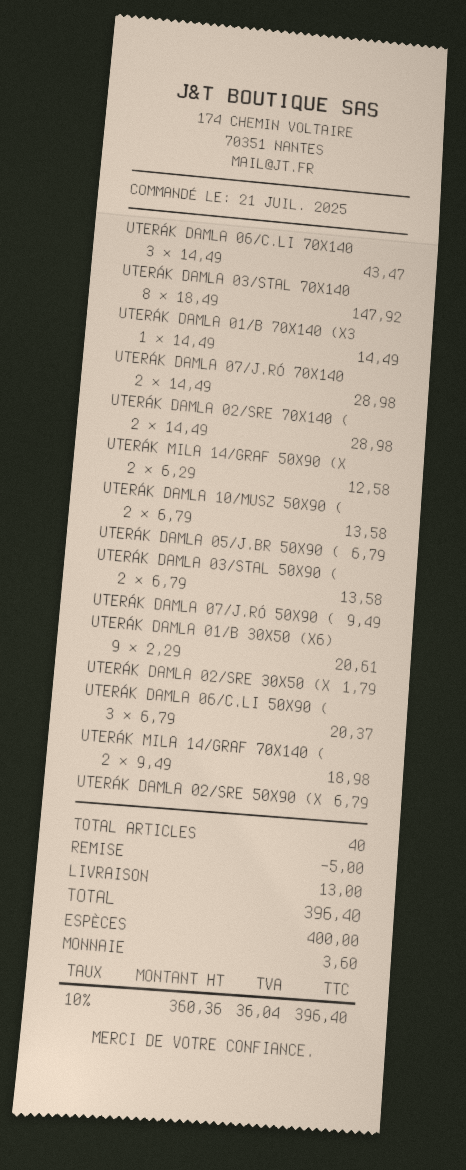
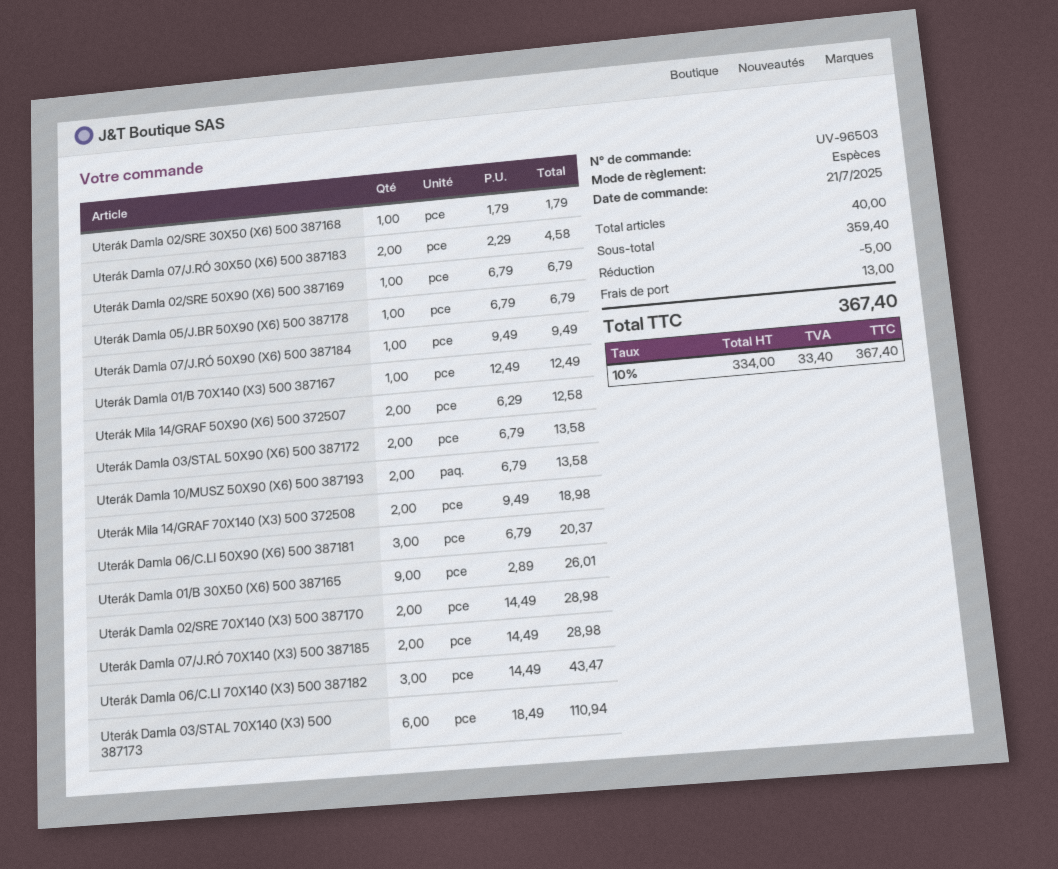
UTERÁK DAMLA 03/STAL 70X140: 8 x 18.49 = 147.92 -> 6 x 18.49 = 110.94
UTERÁK DAMLA 01/B 70X140 (X3: 1 x 14.49 = 14.49 -> 1 x 12.49 = 12.49
UTERÁK DAMLA 01/B 30X50 (X6): 9 x 2.29 = 20.61 -> 9 x 2.89 = 26.01
Uterák Damla 07/J.RÓ 30X50 (X6) 500 387183: none -> 2 x 2.29 = 4.58
net: 360.36 -> 334.00
tax: 10% = 36.04 -> 10% = 33.40
total: 396.40 -> 367.40

